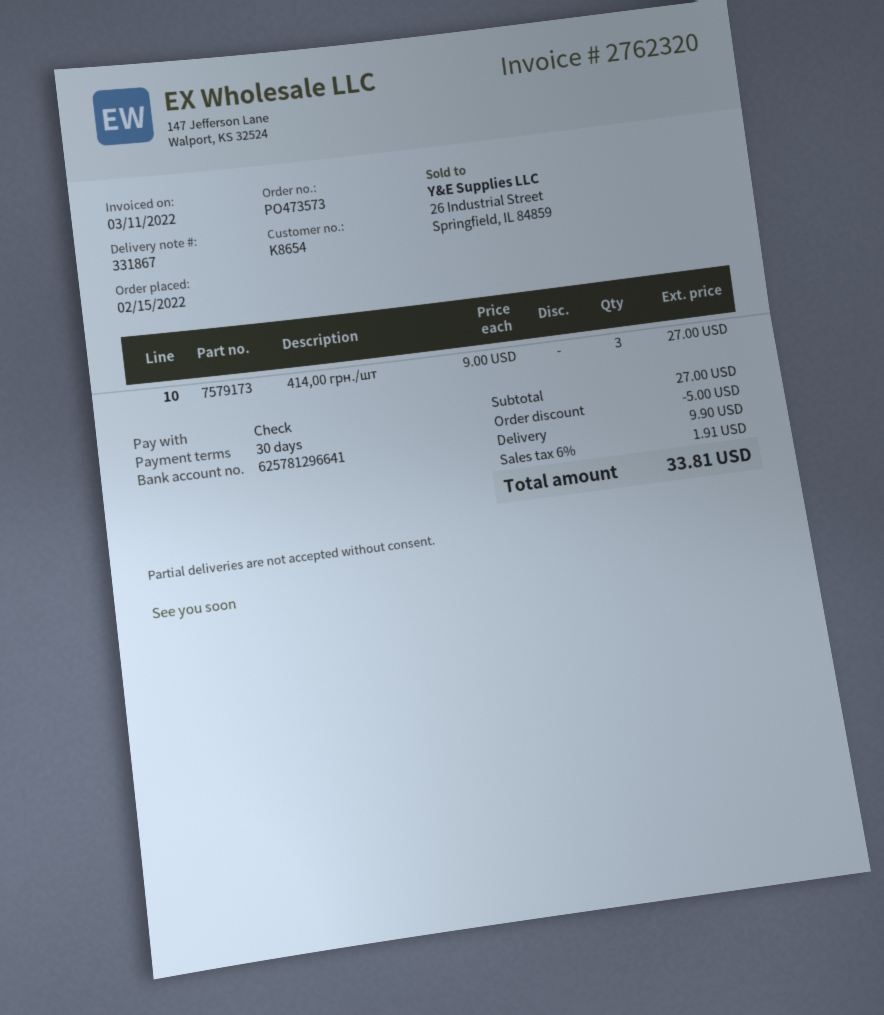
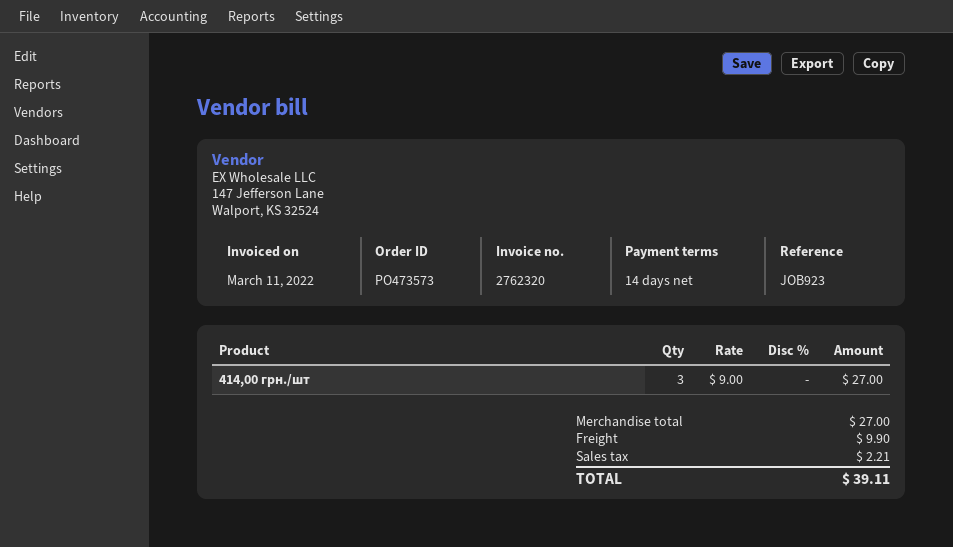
payment terms: 30 days -> 14 days
discount: 5.00 -> none
tax: 1.91 -> 2.21
total: 33.81 -> 39.11

